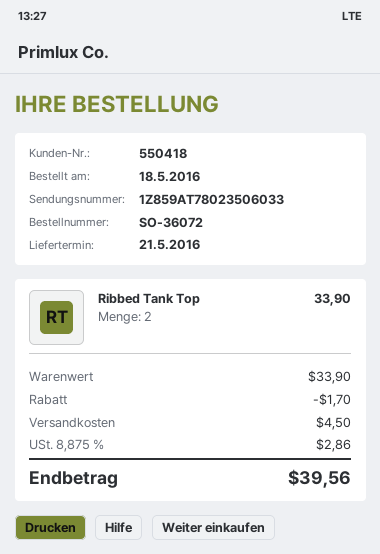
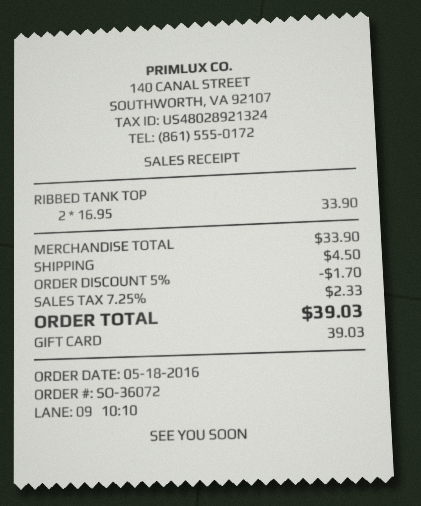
tax: 8.875% = 2.86 -> 7.25% = 2.33
total: 39.56 -> 39.03

